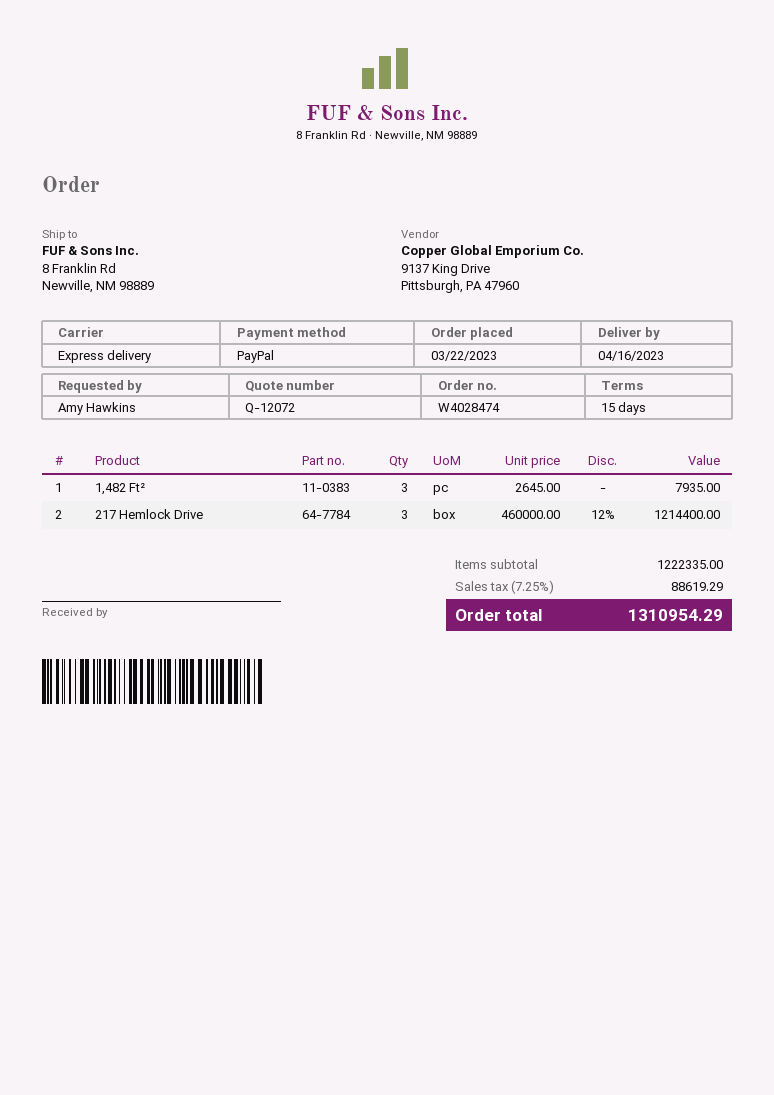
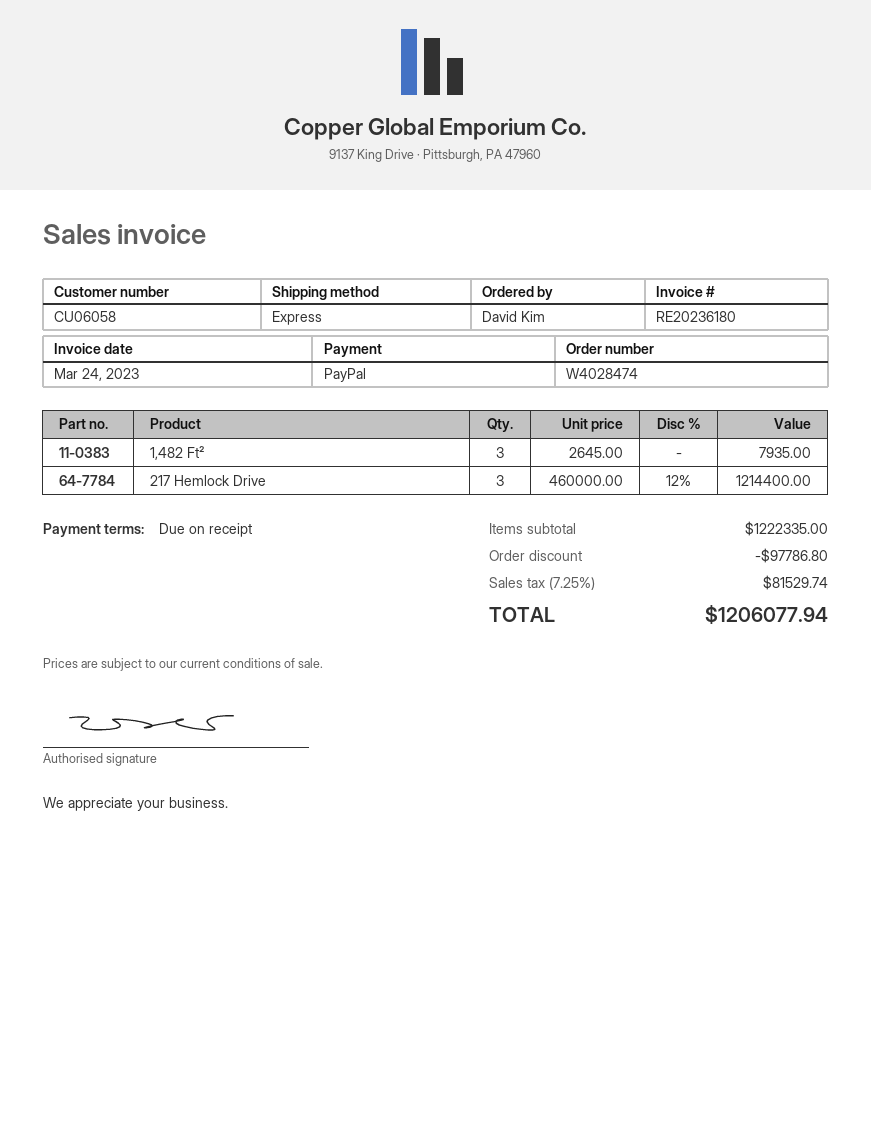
payment terms: 15 days -> on receipt
ordered by: Amy Hawkins -> David Kim
discount: none -> 97786.80
tax: 7.25% = 88619.29 -> 7.25% = 81529.74
total: 1310954.29 -> 1206077.94

